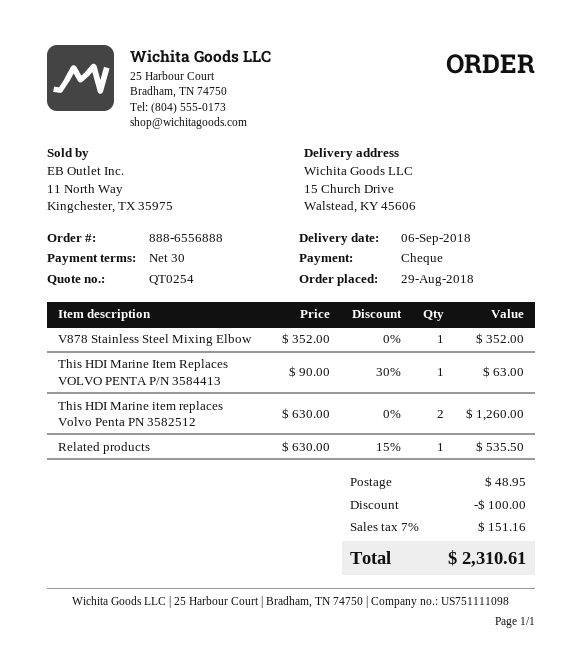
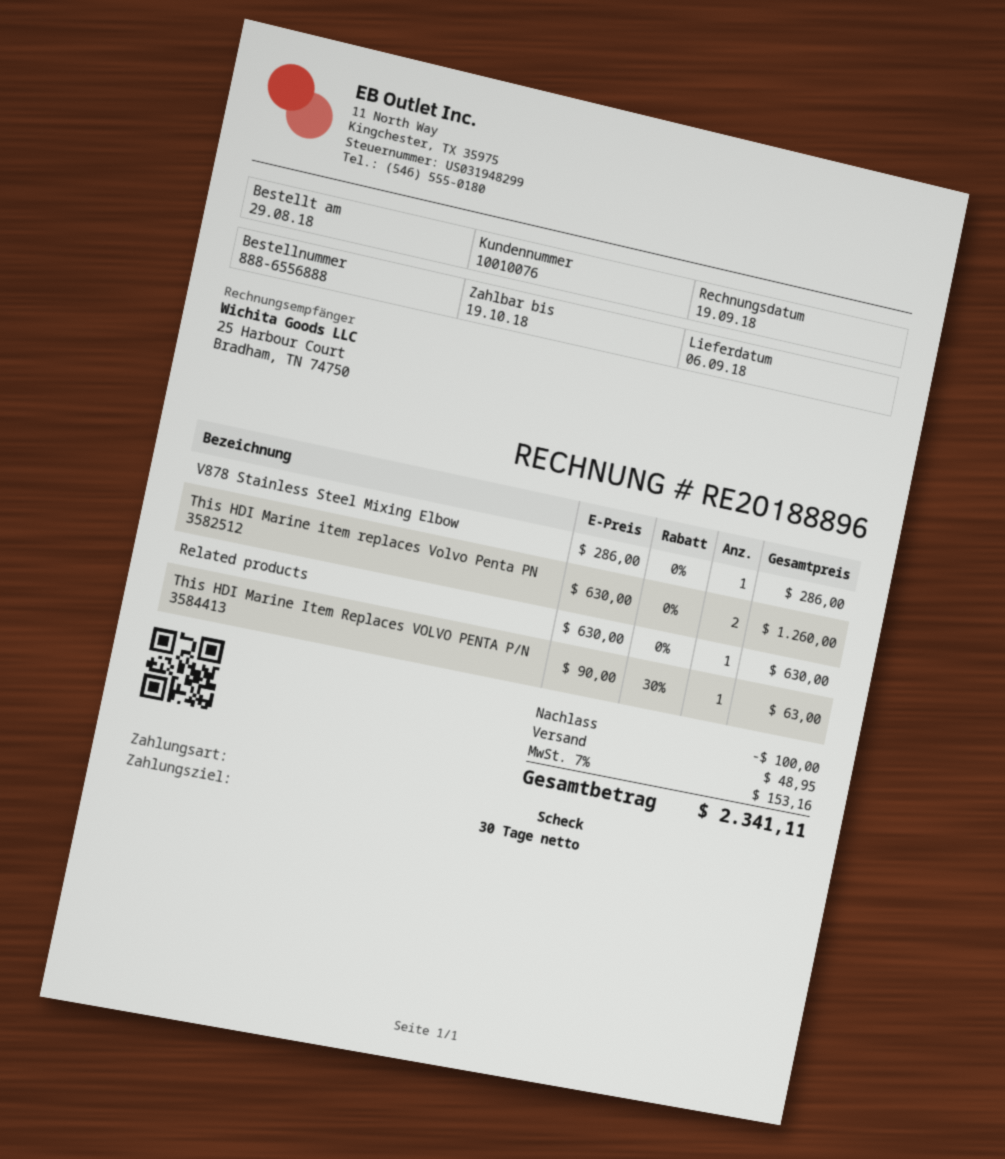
V878 Stainless Steel Mixing Elbow: 1 x 352.00 = 352.00 -> 1 x 286.00 = 286.00
Related products: 1 x 630.00 - 15% = 535.50 -> 1 x 630.00 = 630.00
tax: 7% = 151.16 -> 7% = 153.16
total: 2310.61 -> 2341.11

